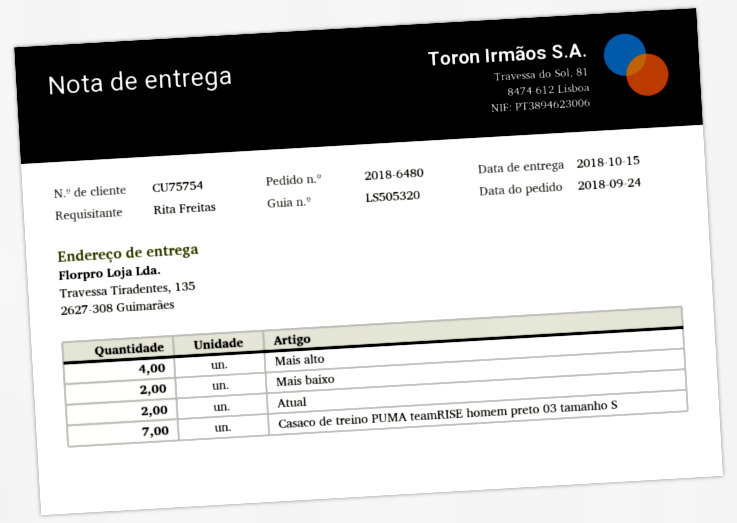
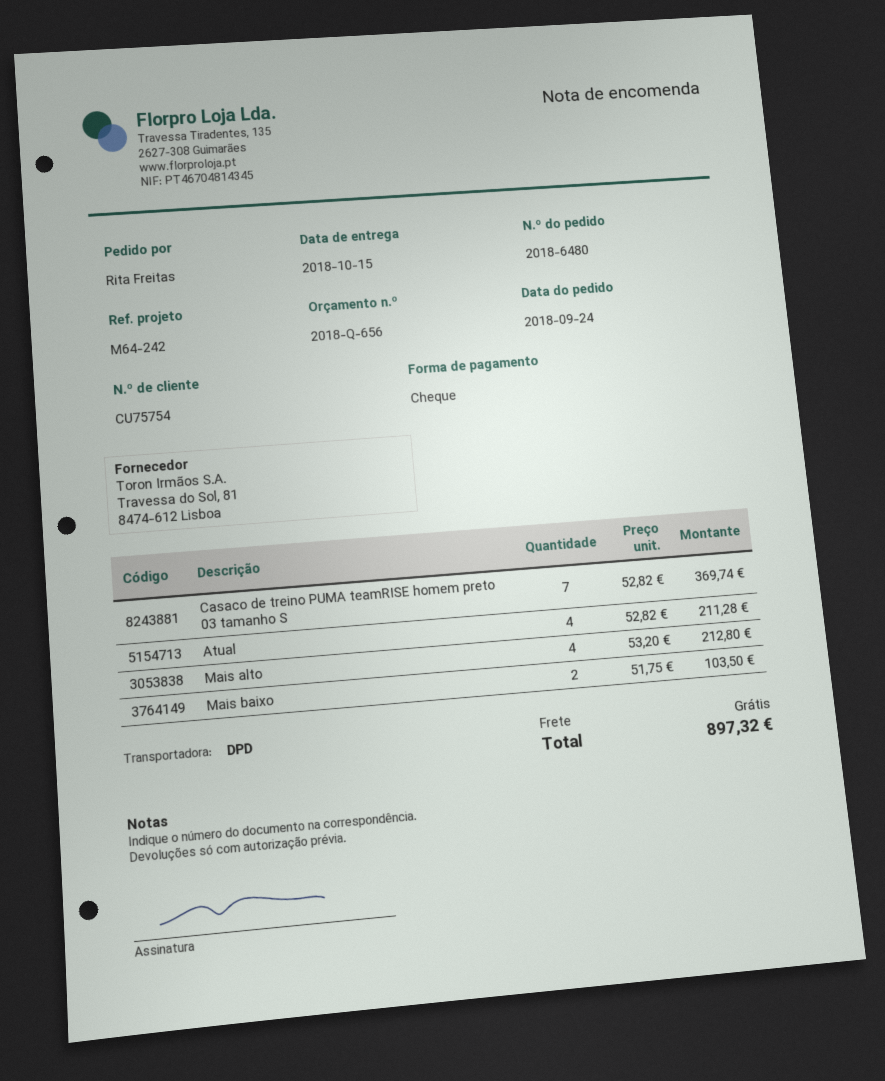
Atual: 2 -> 4

